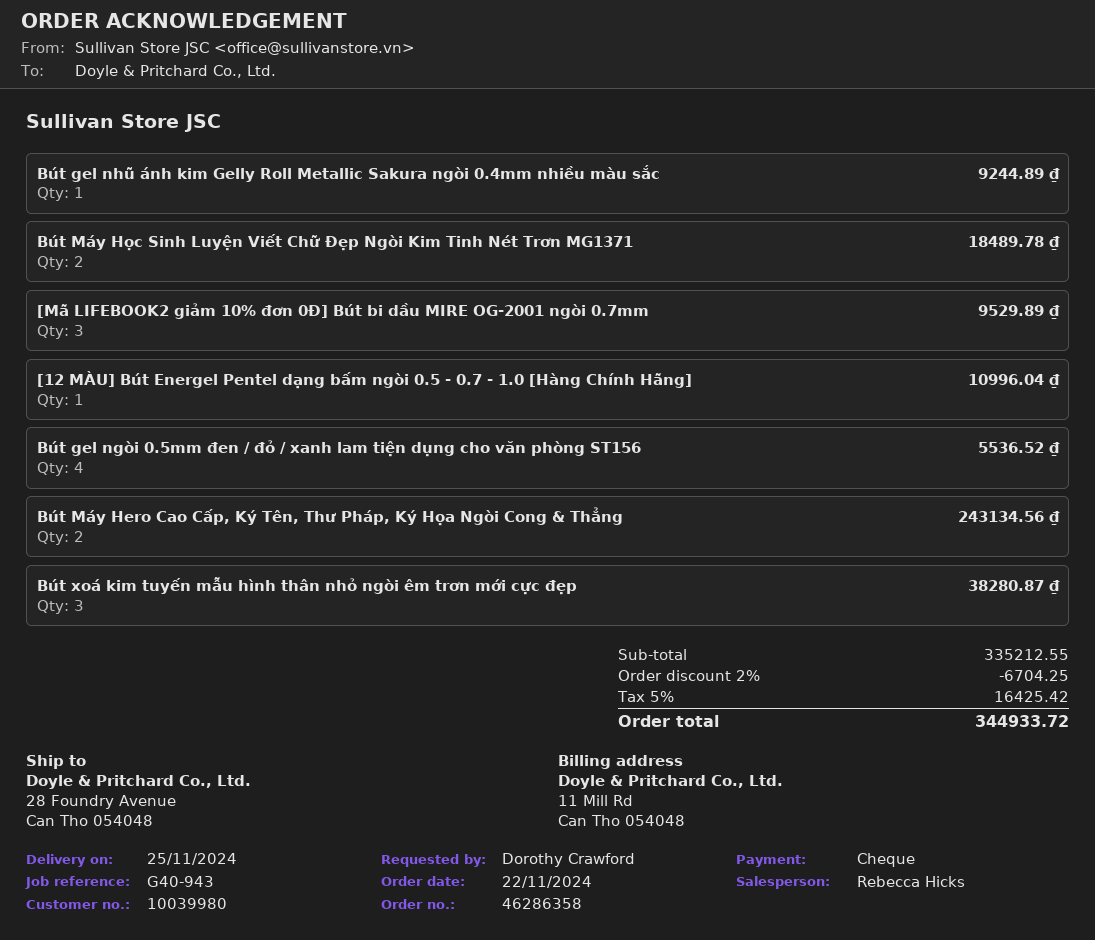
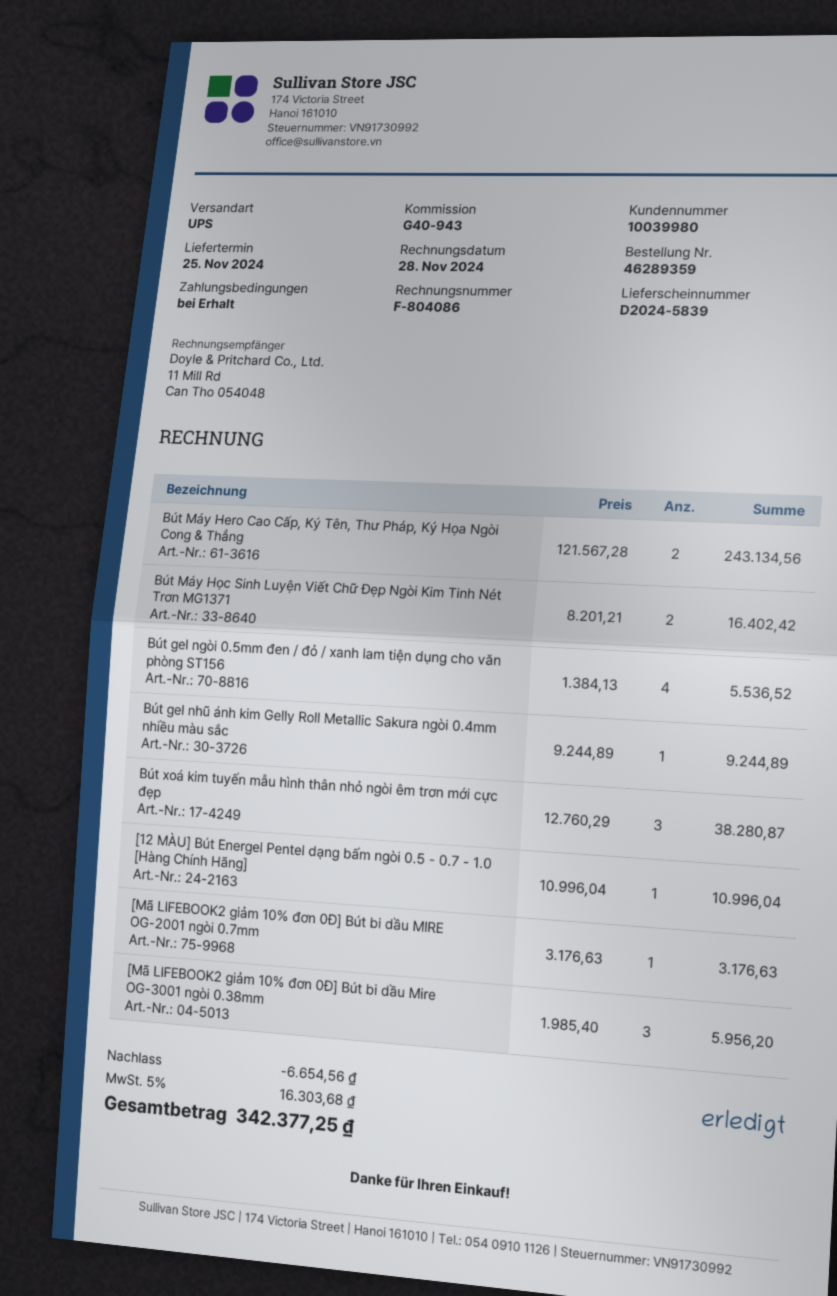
order number: 46286358 -> 46289359
Bút Máy Học Sinh Luyện Viết Chữ Đẹp Ngòi Kim Tinh Nét Trơn MG1371: 2 for 18489.78 -> 2 for 16402.42
[Mã LIFEBOOK2 giảm 10% đơn 0Đ] Bút bi dầu MIRE OG-2001 ngòi 0.7mm: 3 for 9529.89 -> 1 for 3176.63
[Mã LIFEBOOK2 giảm 10% đơn 0Đ] Bút bi dầu Mire OG-3001 ngòi 0.38mm: none -> 3 for 5956.20
discount: 6704.25 -> 6654.56
tax: 5% = 16425.42 -> 5% = 16303.68
total: 344933.72 -> 342377.25

